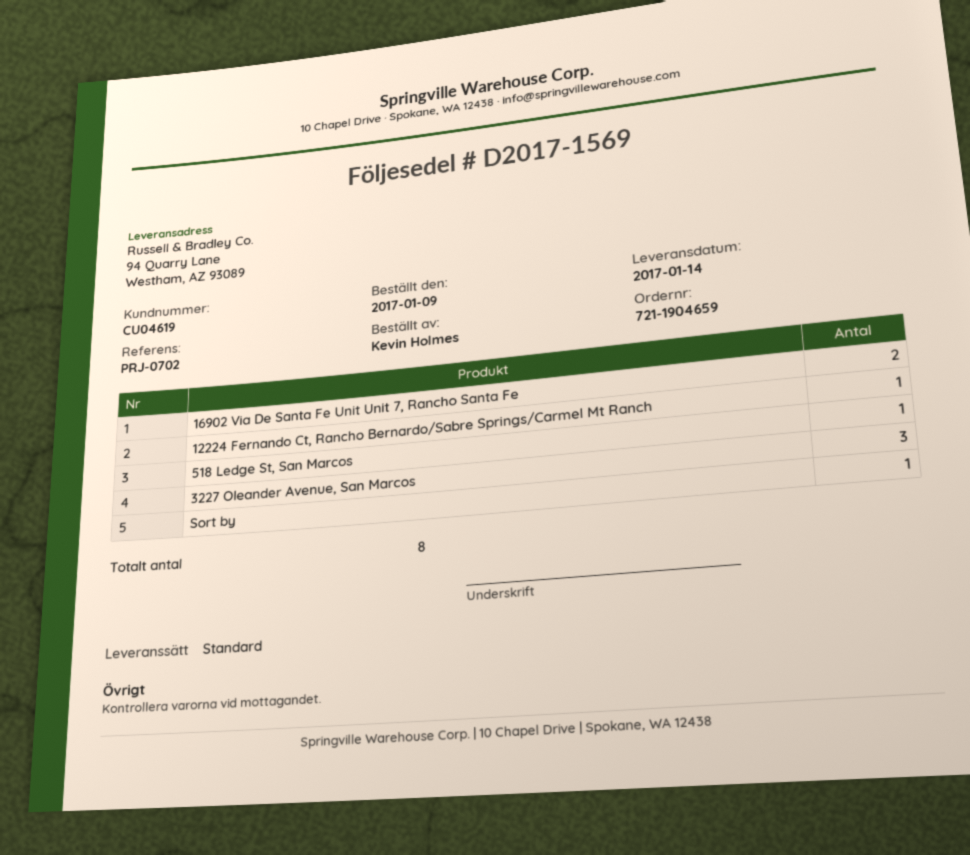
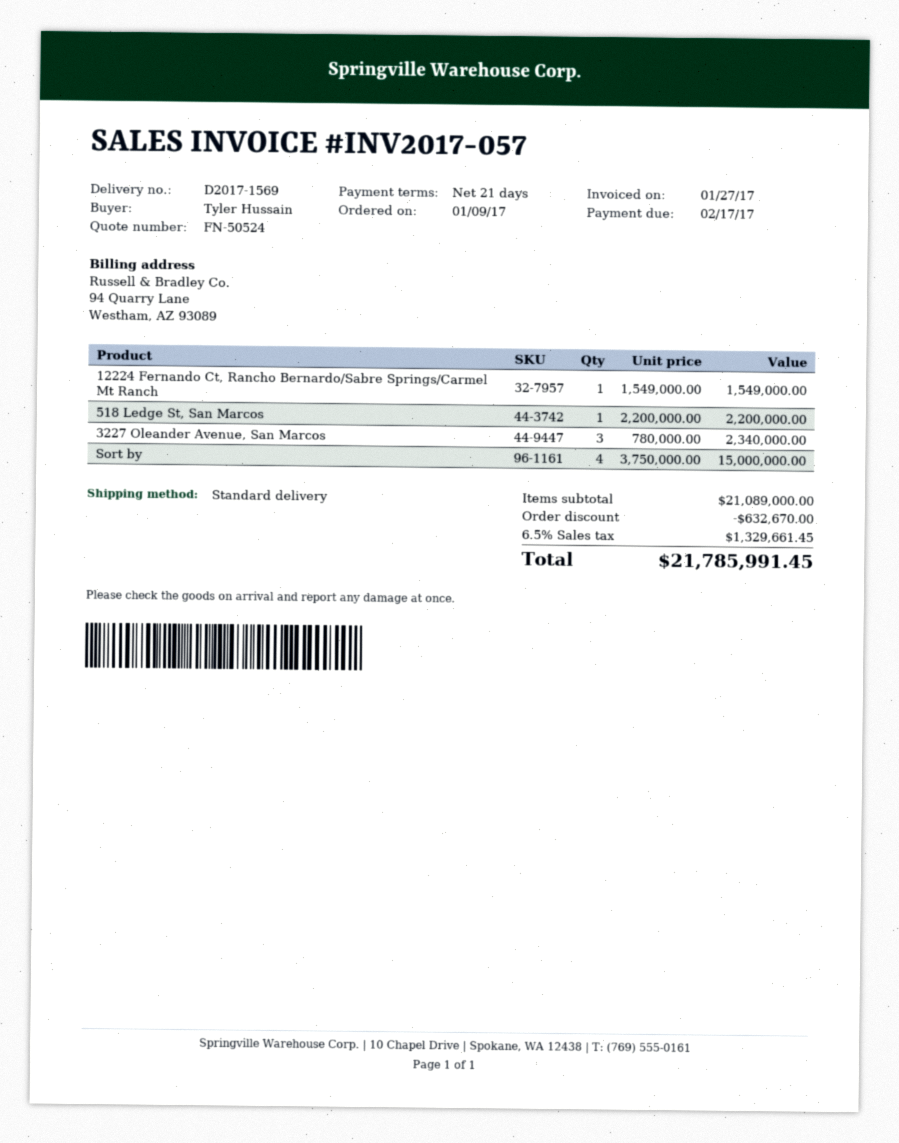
ordered by: Kevin Holmes -> Tyler Hussain
16902 Via De Santa Fe Unit Unit 7, Rancho Santa Fe: 2 -> none
Sort by: 1 -> 4

